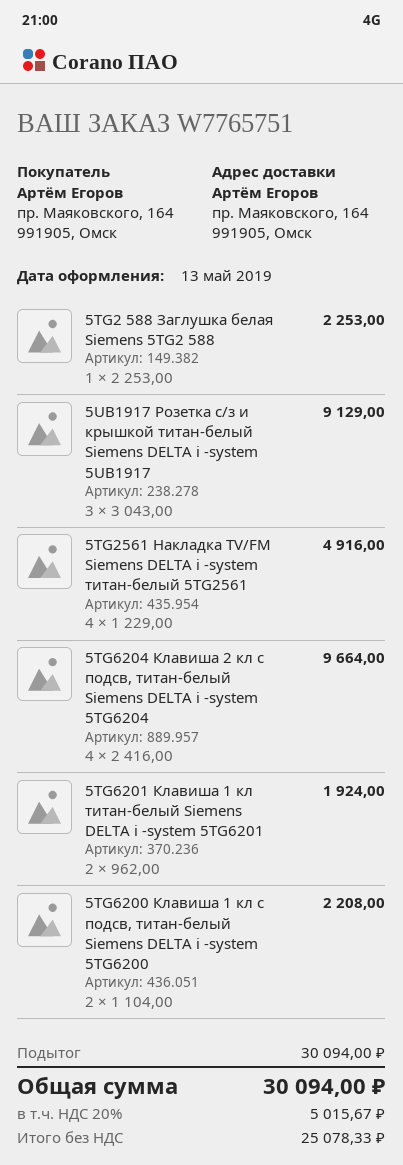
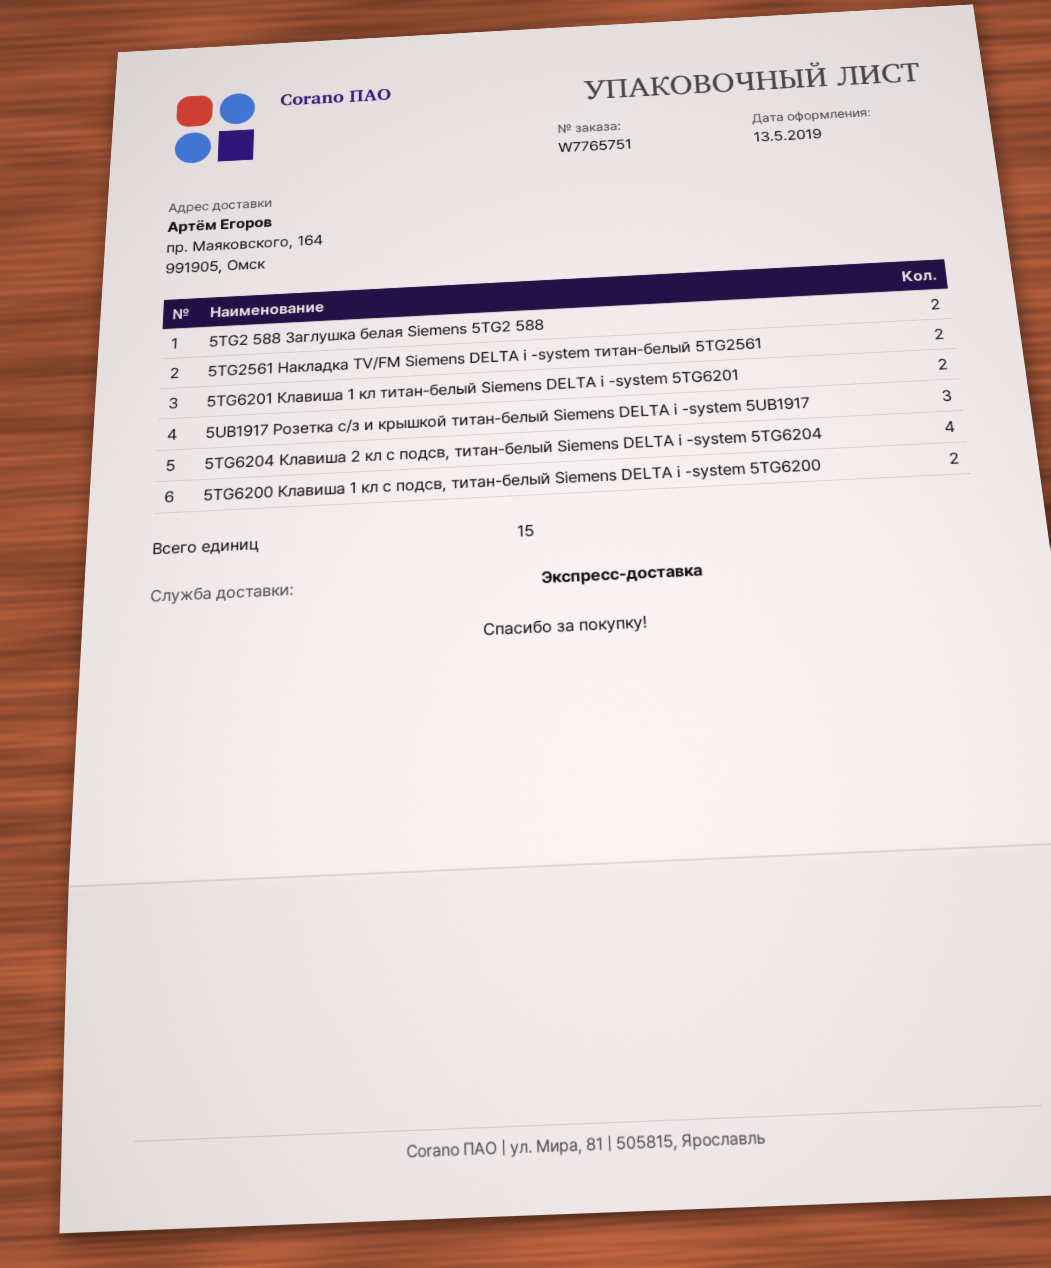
5TG2 588 Заглушка белая Siemens 5TG2 588: 1 -> 2
5TG2561 Накладка TV/FM Siemens DELTA i -system титан-белый 5TG2561: 4 -> 2

